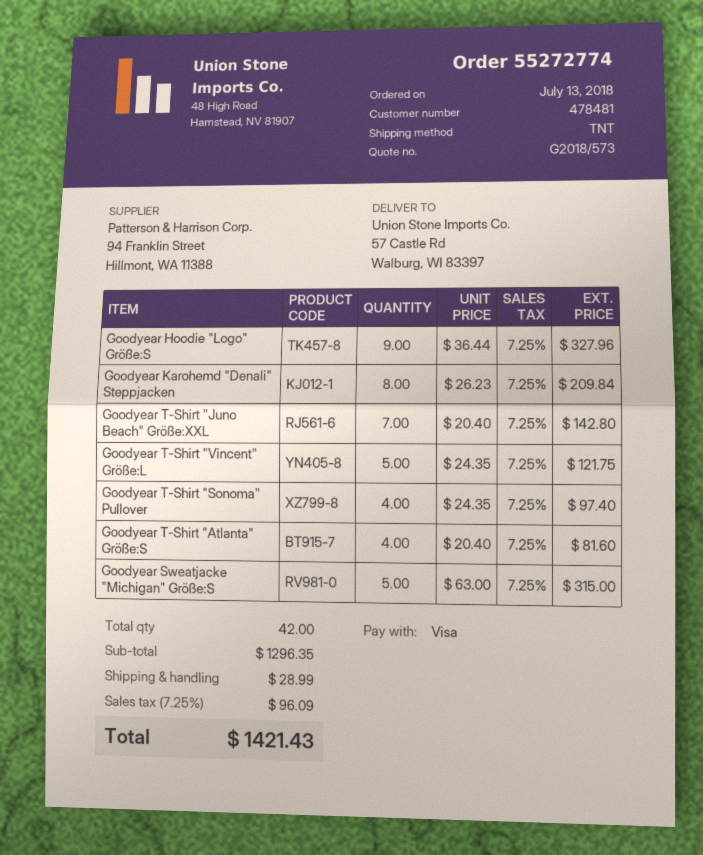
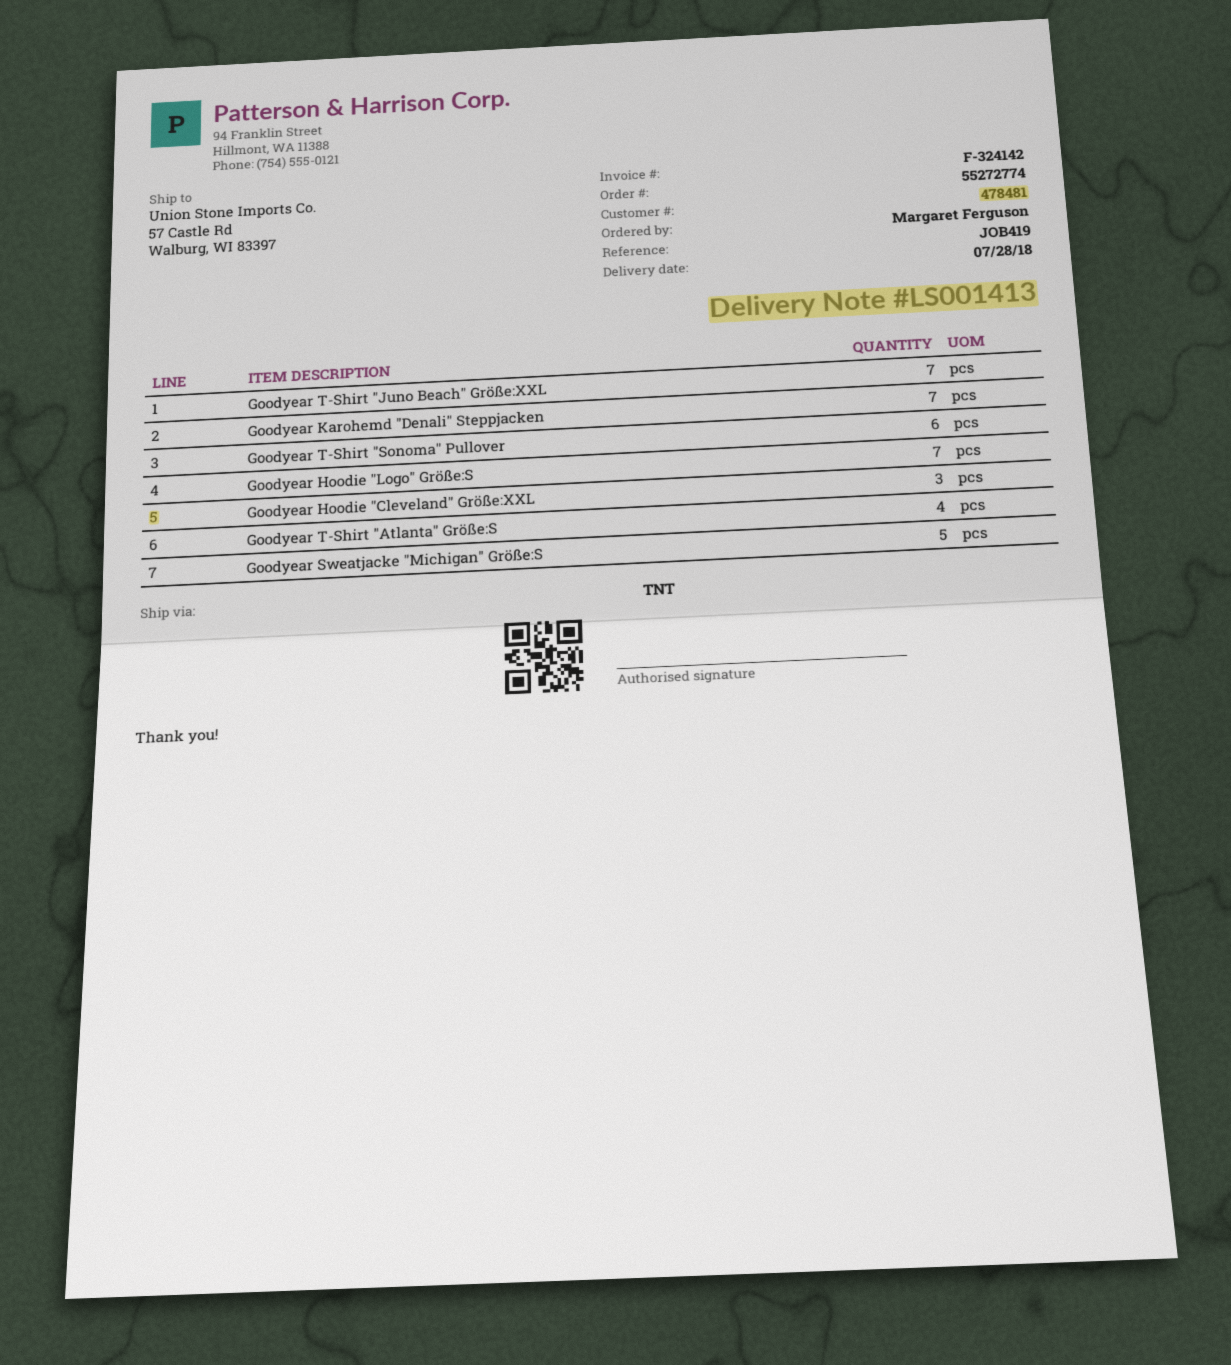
Goodyear Hoodie "Logo" Größe:S: 9 -> 7
Goodyear Karohemd "Denali" Steppjacken: 8 -> 7
Goodyear T-Shirt "Vincent" Größe:L: 5 -> none
Goodyear T-Shirt "Sonoma" Pullover: 4 -> 6
Goodyear Hoodie "Cleveland" Größe:XXL: none -> 3

